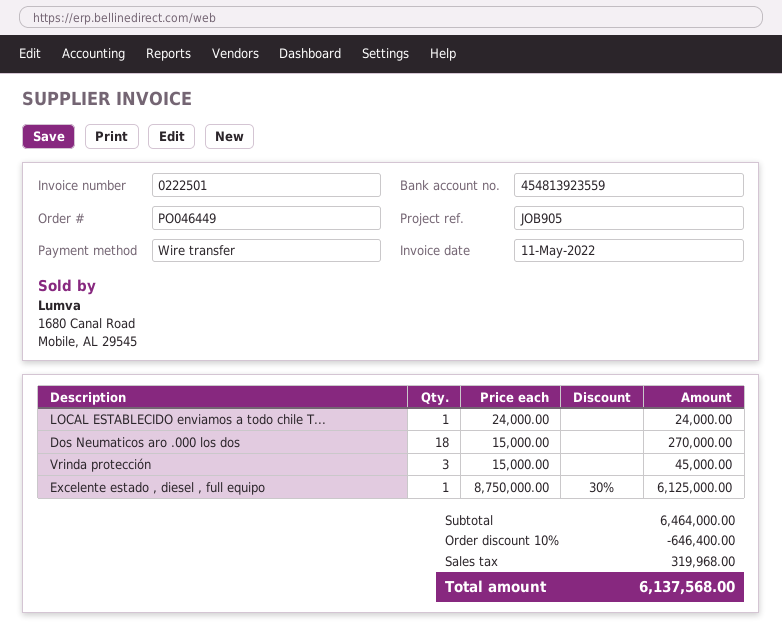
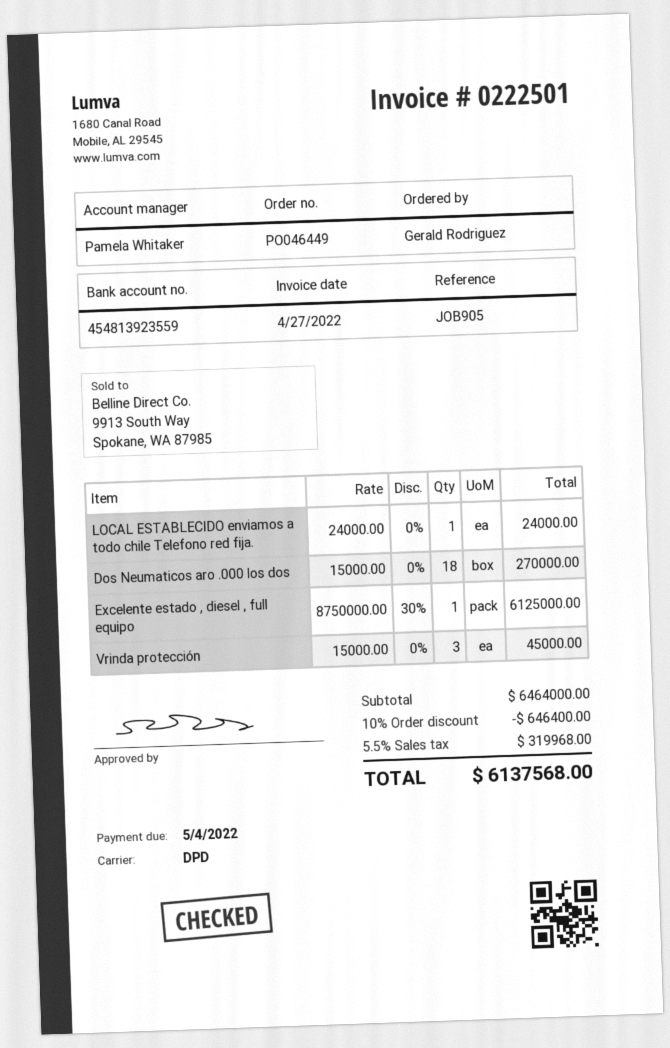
invoice date: 2022-05-11 -> 2022-04-27

